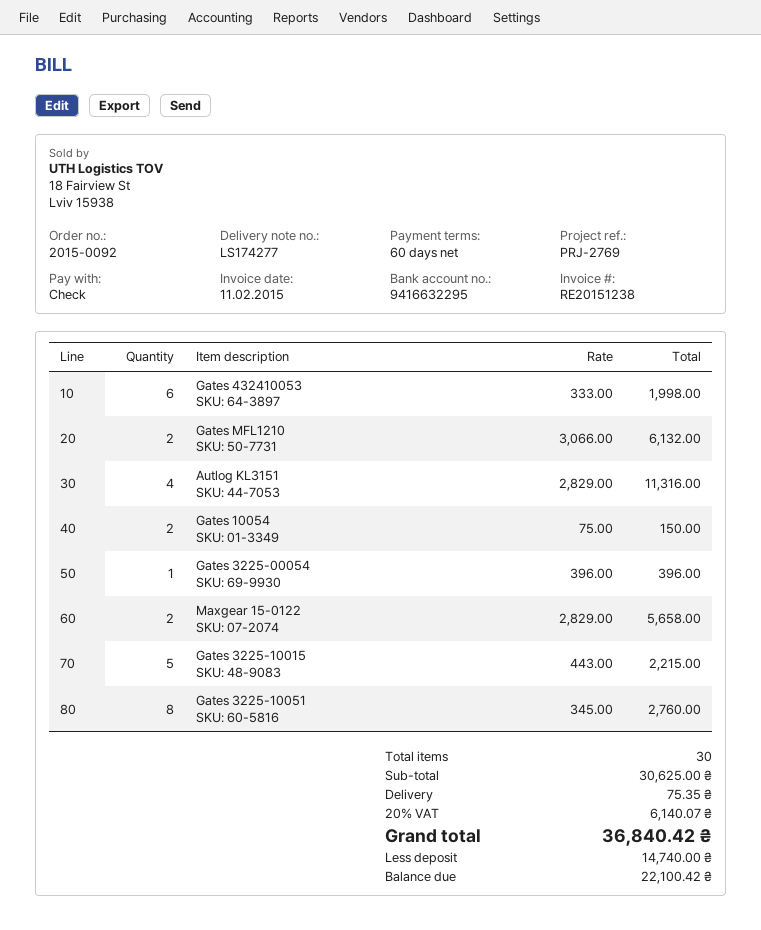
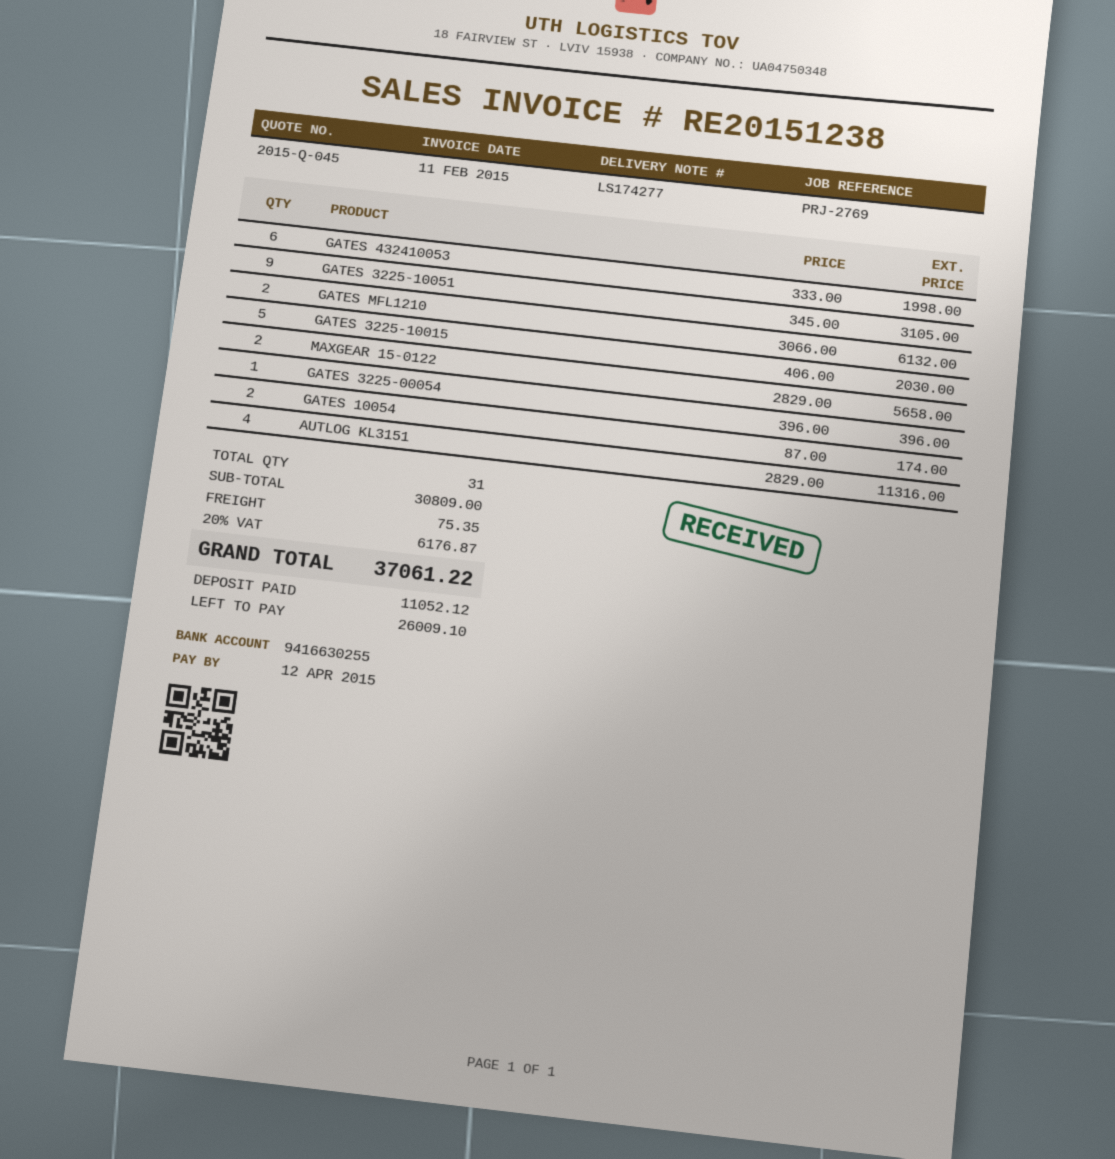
bank account: 9416632295 -> 9416630255
Gates 10054: 2 x 75.00 = 150.00 -> 2 x 87.00 = 174.00
Gates 3225-10015: 5 x 443.00 = 2215.00 -> 5 x 406.00 = 2030.00
Gates 3225-10051: 8 x 345.00 = 2760.00 -> 9 x 345.00 = 3105.00
total quantity: 30 -> 31
subtotal: 30625.00 -> 30809.00
tax: 20% = 6140.07 -> 20% = 6176.87
total: 36840.42 -> 37061.22
deposit: 14740.00 -> 11052.12
balance: 22100.42 -> 26009.10

